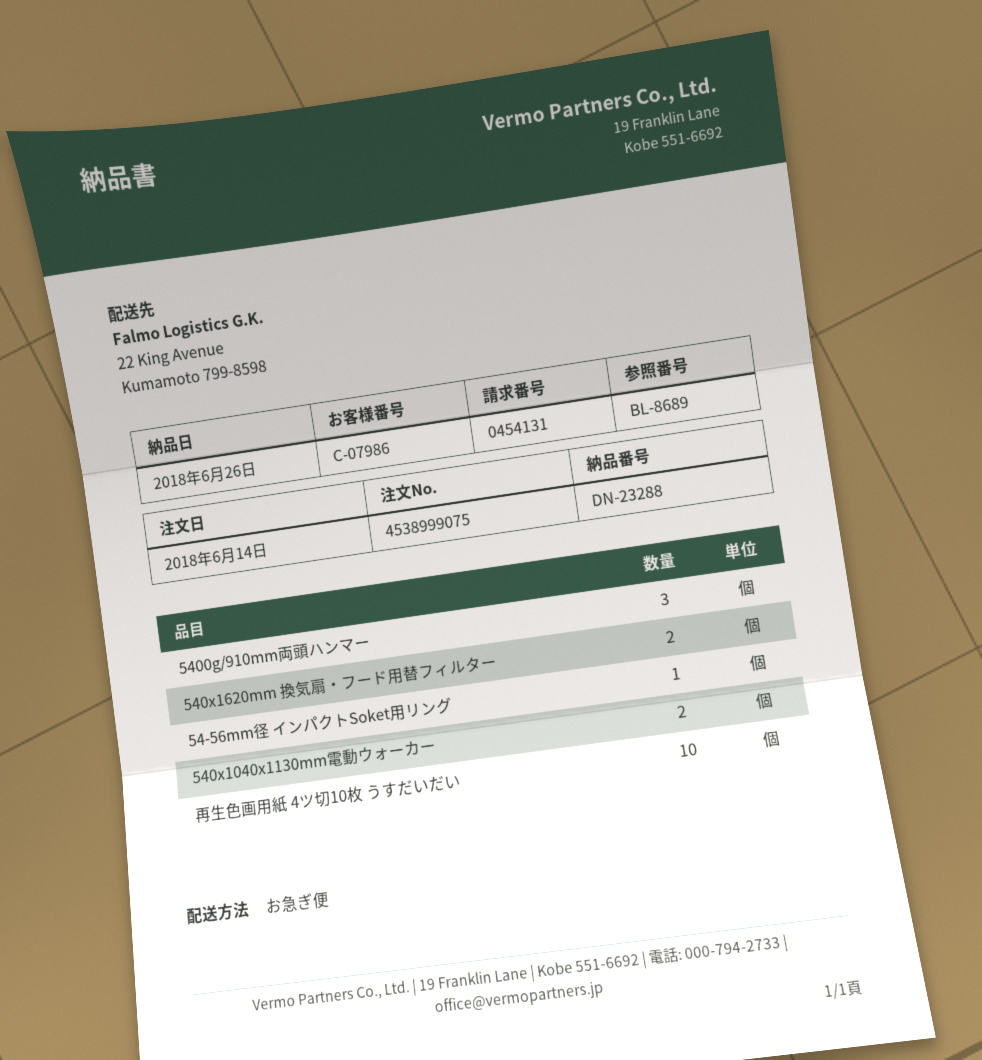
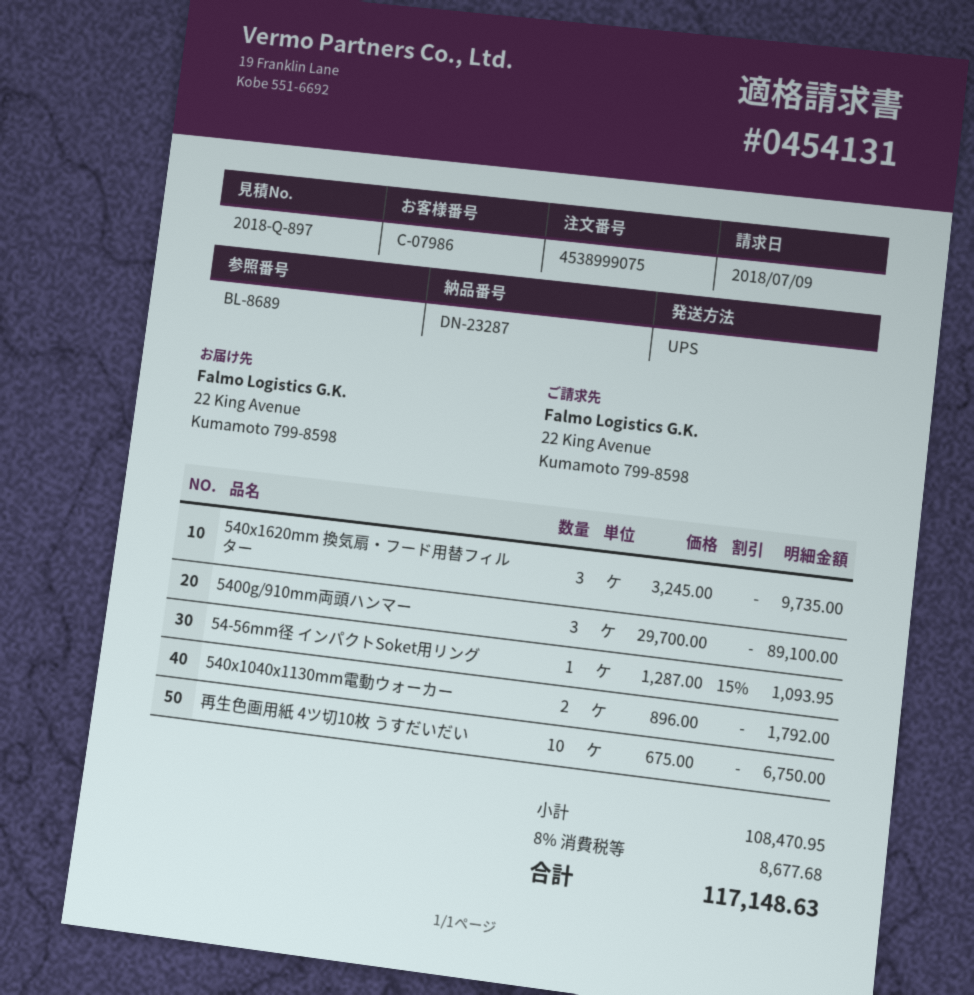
delivery note number: DN-23288 -> DN-23287
shipping method: express -> UPS
540x1620mm 換気扇・フード用替フィルター: 2 -> 3

